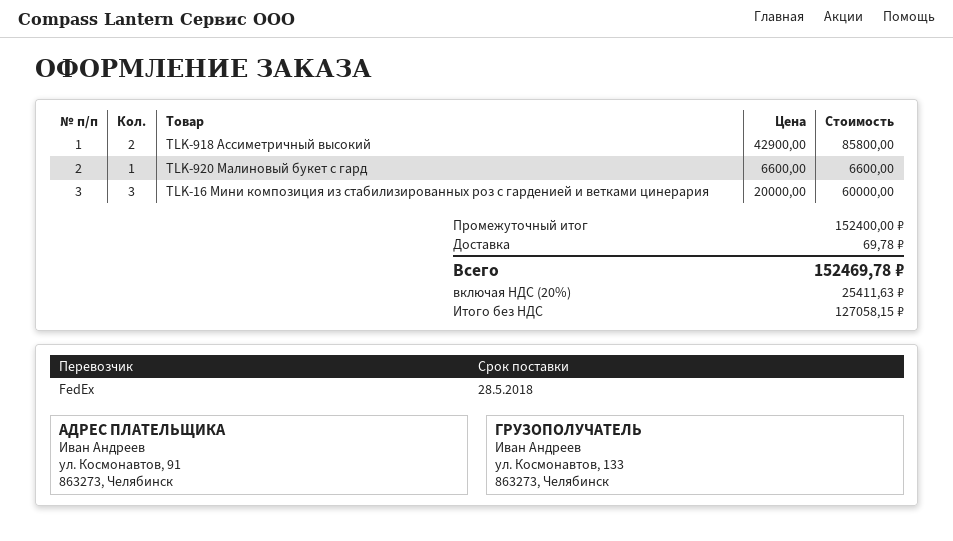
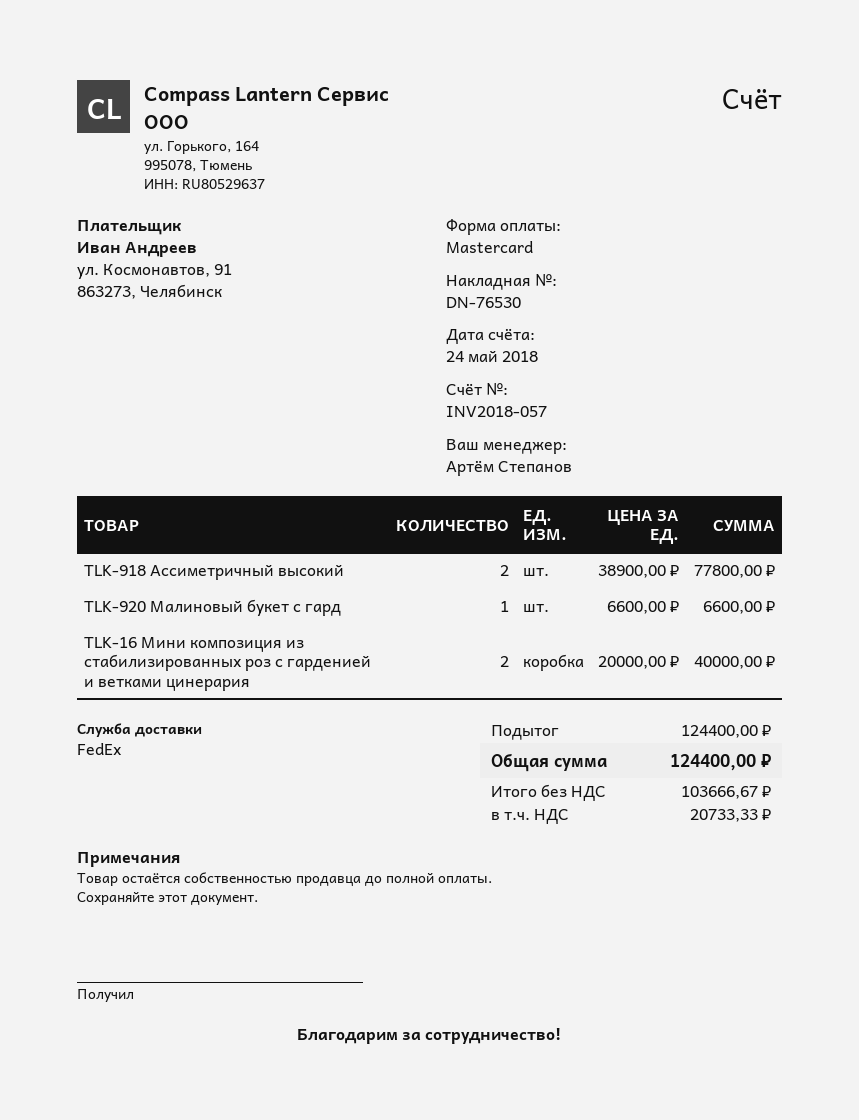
TLK-918 Ассиметричный высокий: 2 x 42900.00 = 85800.00 -> 2 x 38900.00 = 77800.00
TLK-16 Мини композиция из стабилизированных роз с гарденией и ветками цинерария: 3 x 20000.00 = 60000.00 -> 2 x 20000.00 = 40000.00
subtotal: 152400.00 -> 124400.00
shipping: 69.78 -> none
net: 127058.15 -> 103666.67
tax: 25411.63 -> 20733.33
total: 152469.78 -> 124400.00

